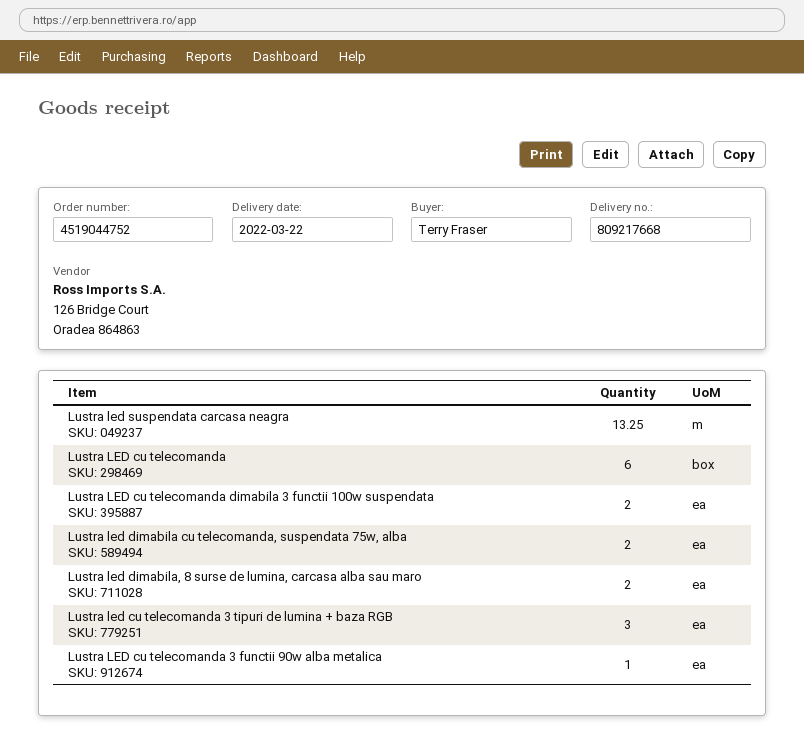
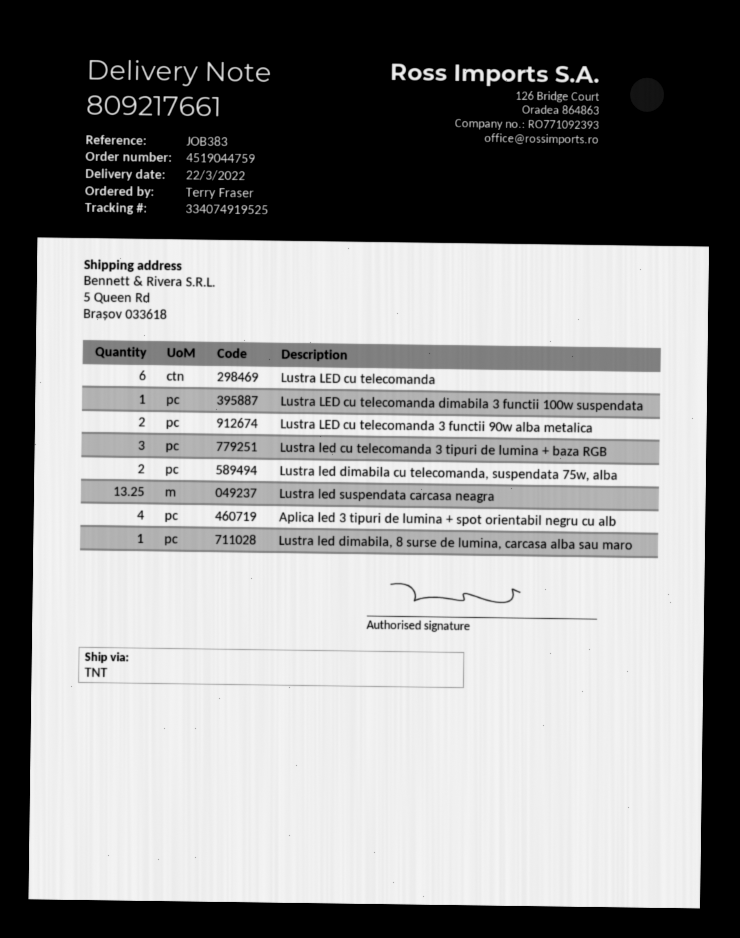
order number: 4519044752 -> 4519044759
delivery note number: 809217668 -> 809217661
Lustra LED cu telecomanda dimabila 3 functii 100w suspendata: 2 -> 1
Lustra led dimabila, 8 surse de lumina, carcasa alba sau maro: 2 -> 1
Lustra LED cu telecomanda 3 functii 90w alba metalica: 1 -> 2
Aplica led 3 tipuri de lumina + spot orientabil negru cu alb: none -> 4

